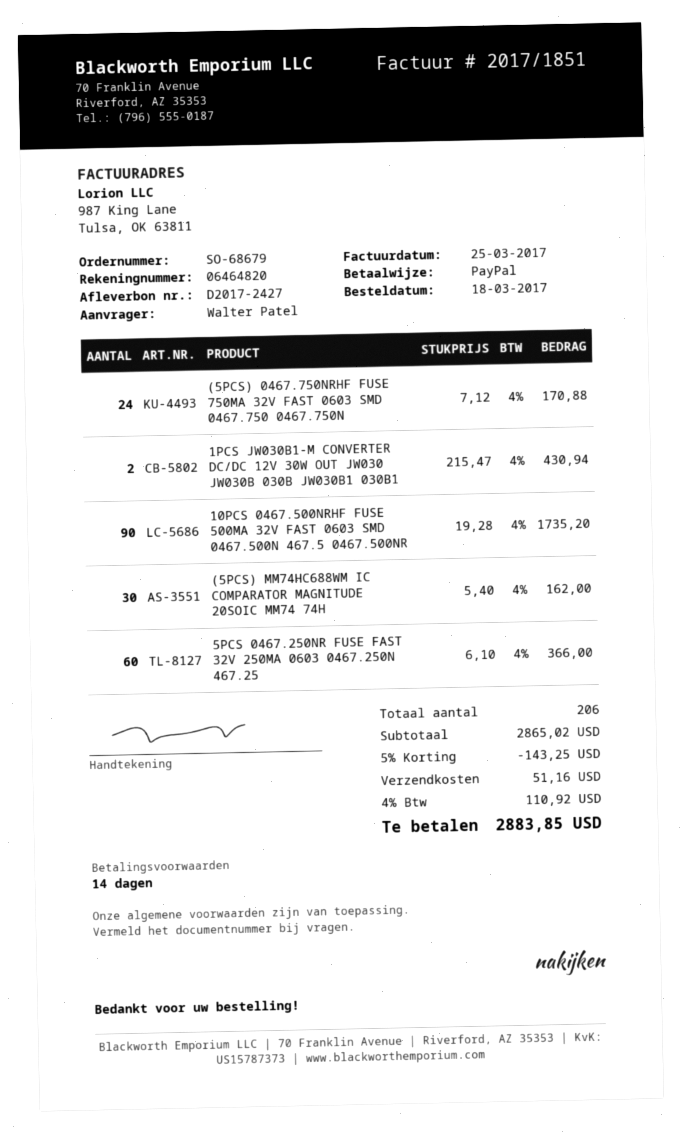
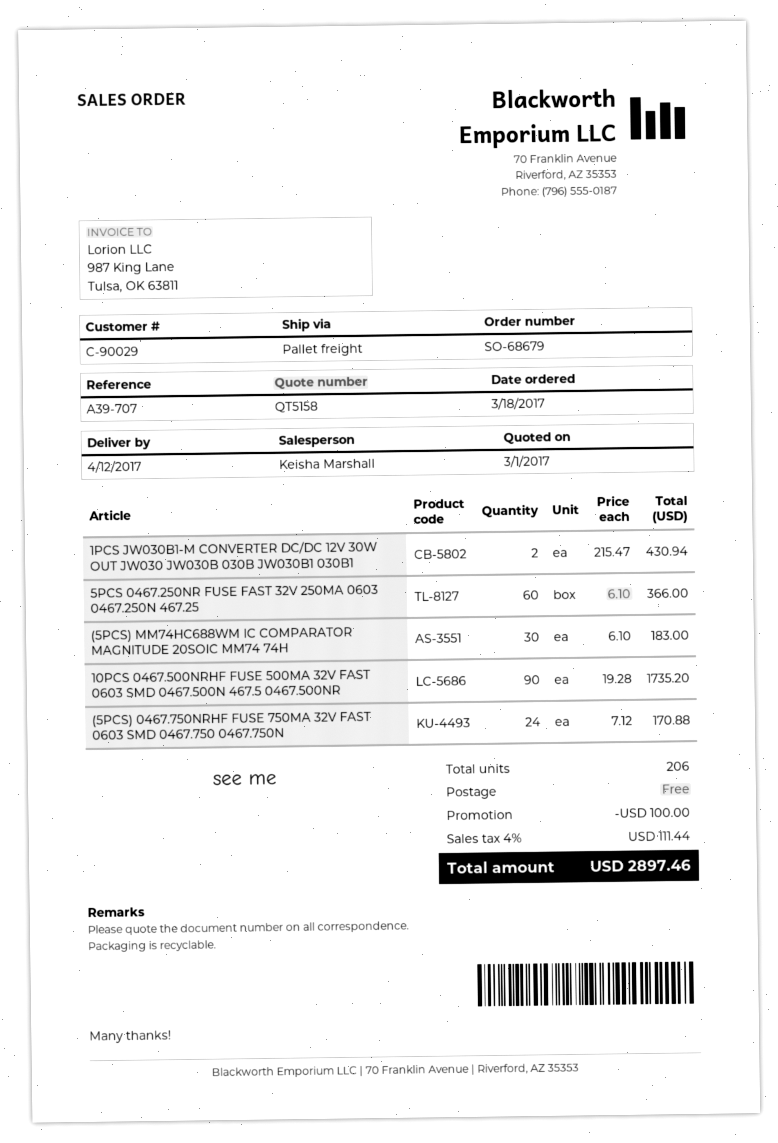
(5PCS) MM74HC688WM IC COMPARATOR MAGNITUDE 20SOIC MM74 74H: 30 x 5.40 = 162.00 -> 30 x 6.10 = 183.00
discount: 143.25 -> 100.00
shipping: 51.16 -> 0.00
tax: 4% = 110.92 -> 4% = 111.44
total: 2883.85 -> 2897.46

